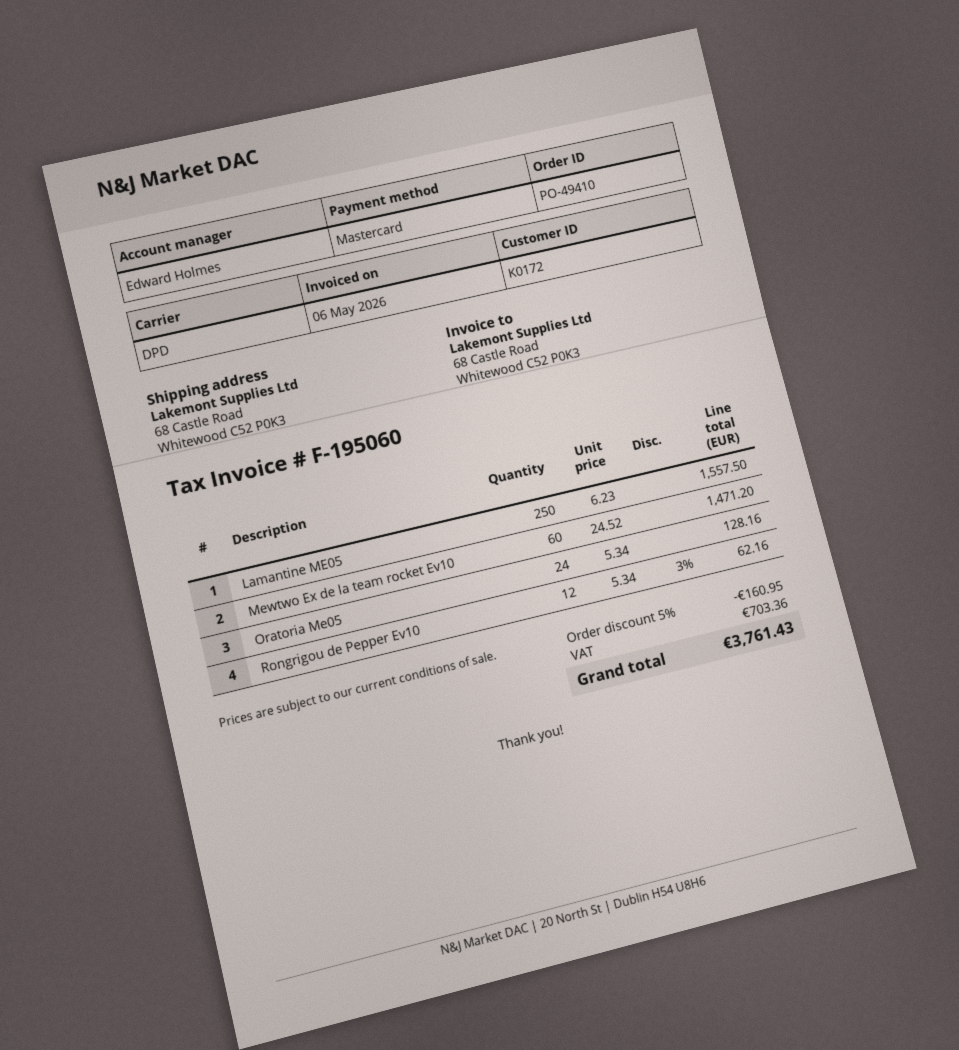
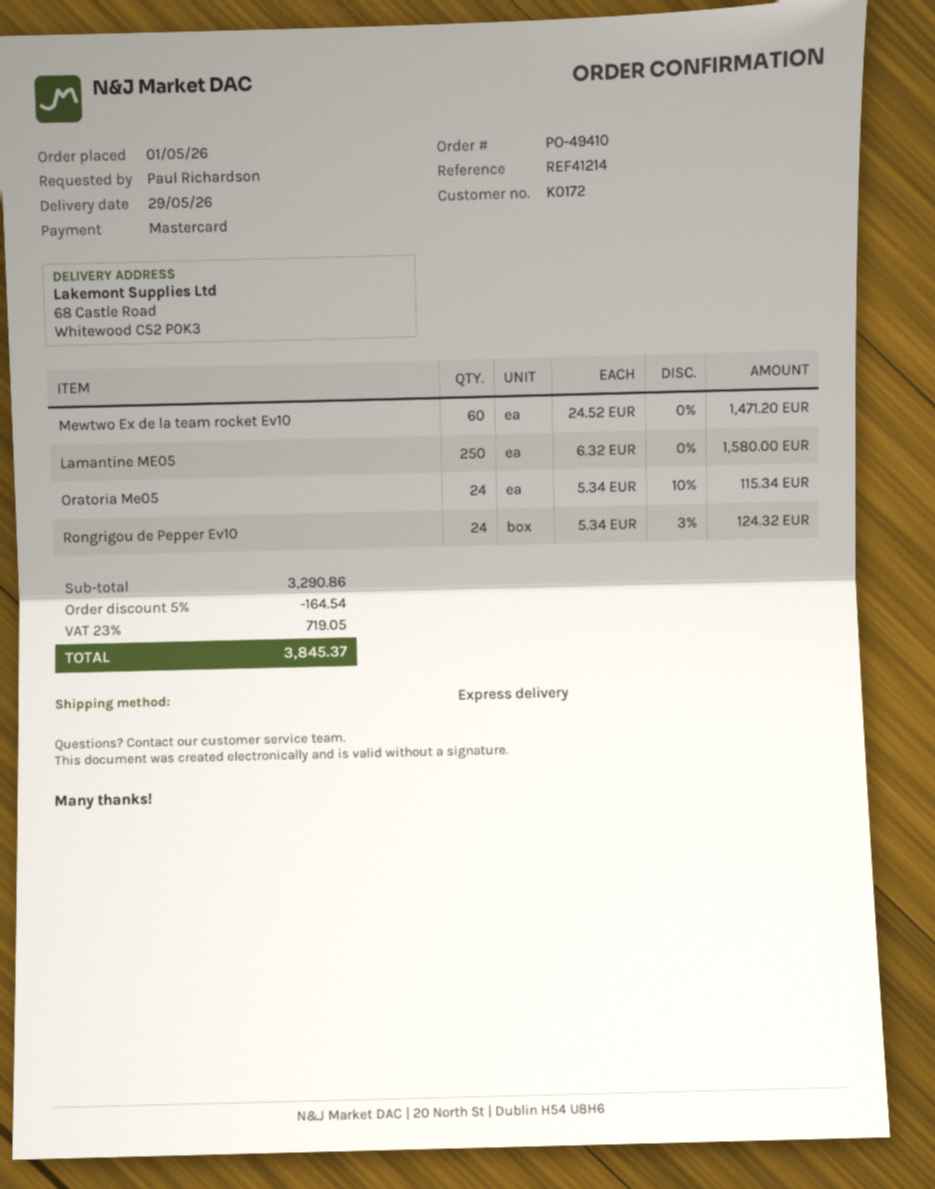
shipping method: DPD -> express
Lamantine ME05: 250 x 6.23 = 1557.50 -> 250 x 6.32 = 1580.00
Oratoria Me05: 24 x 5.34 = 128.16 -> 24 x 5.34 - 10% = 115.34
Rongrigou de Pepper Ev10: 12 x 5.34 - 3% = 62.16 -> 24 x 5.34 - 3% = 124.32
discount: 5% = 160.95 -> 5% = 164.54
tax: 703.36 -> 719.05
total: 3761.43 -> 3845.37

